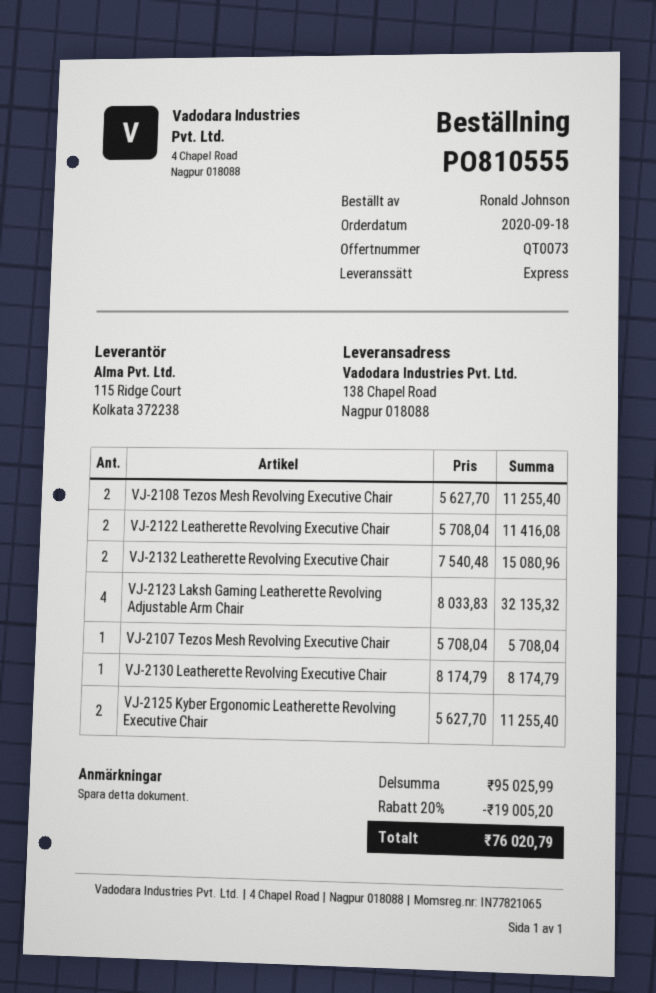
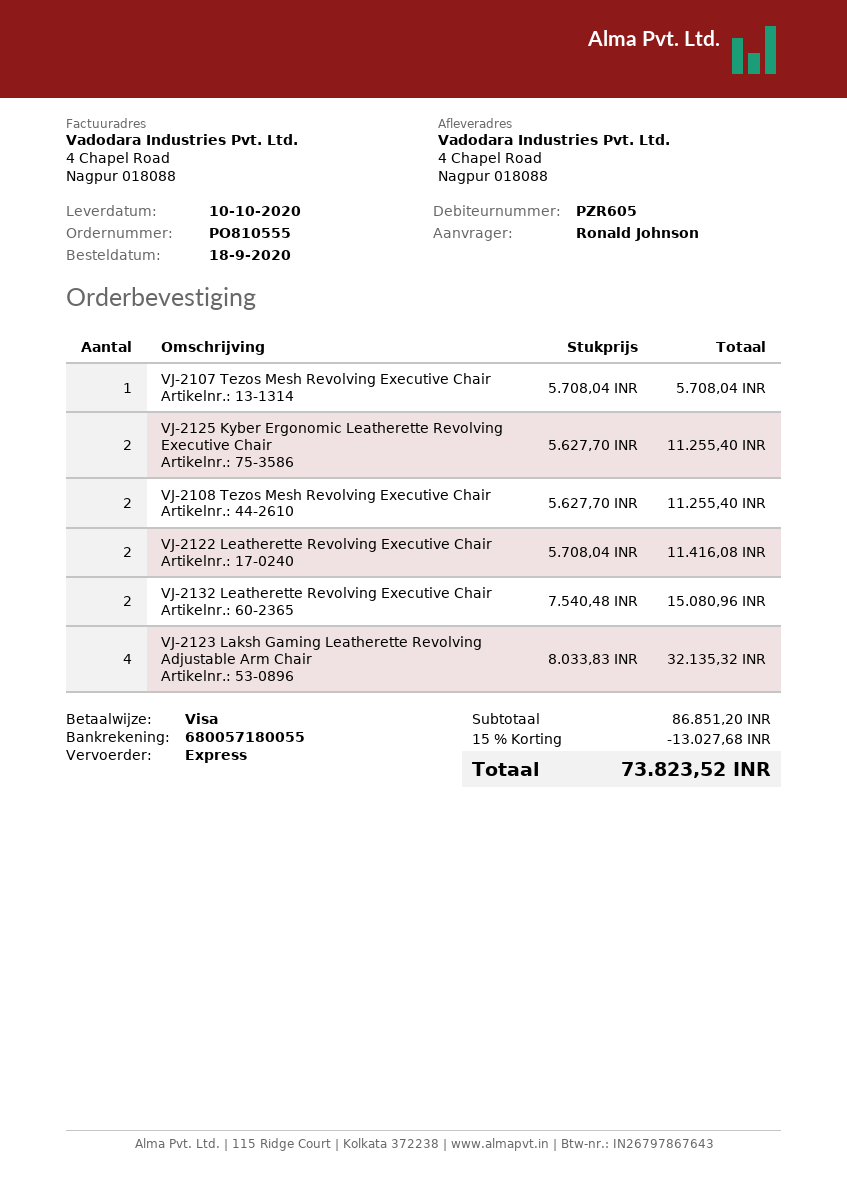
ship to: 138 Chapel Road, Nagpur 018088 -> 4 Chapel Road, Nagpur 018088
VJ-2130 Leatherette Revolving Executive Chair: 1 x 8174.79 = 8174.79 -> none
subtotal: 95025.99 -> 86851.20
discount: 20% = 19005.20 -> 15% = 13027.68
total: 76020.79 -> 73823.52

